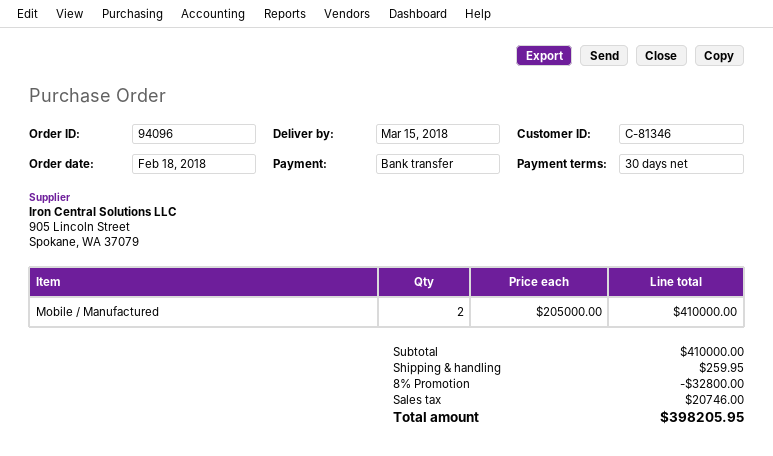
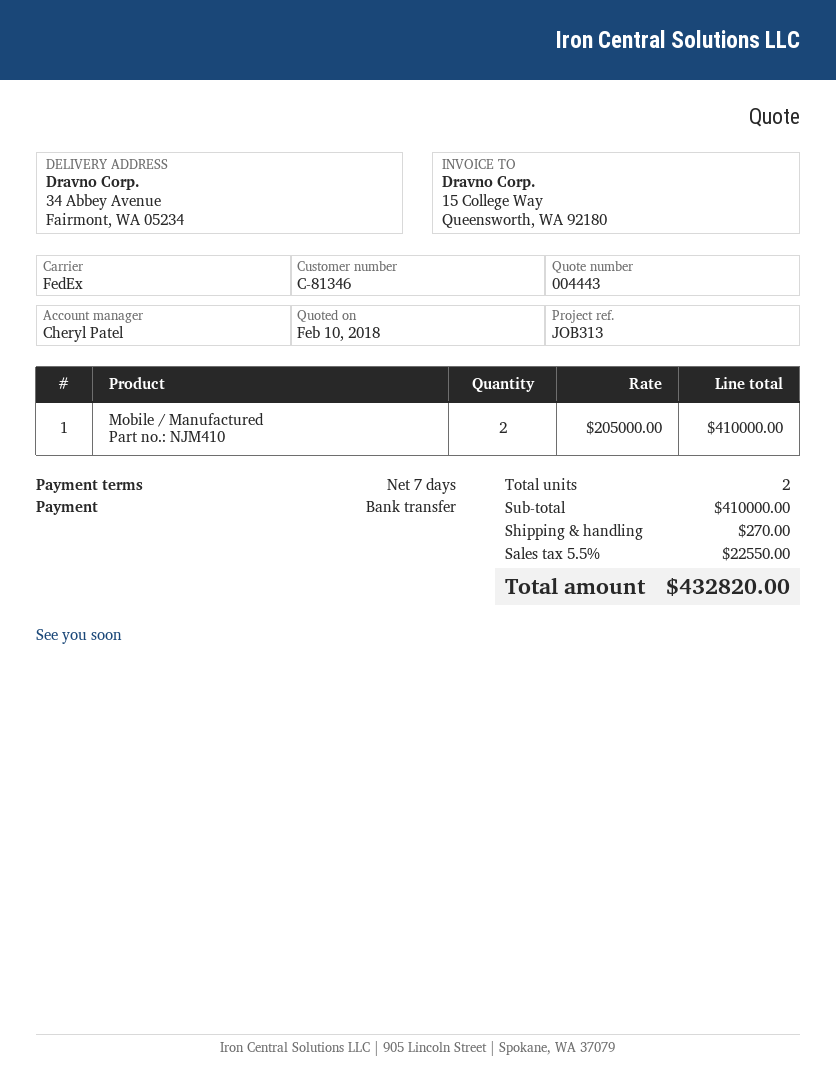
payment terms: 30 days -> 7 days
discount: 8% = 32800.00 -> none
shipping: 259.95 -> 270.00
tax: 20746.00 -> 22550.00
total: 398205.95 -> 432820.00

